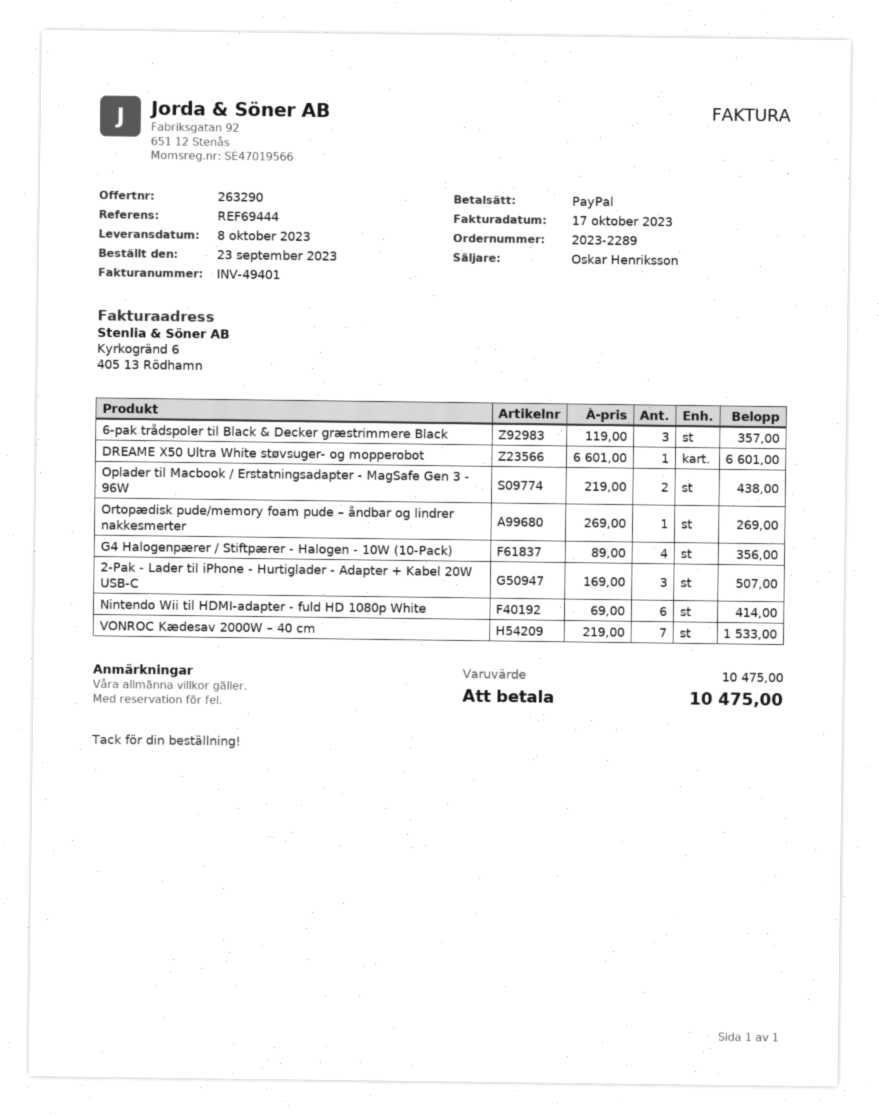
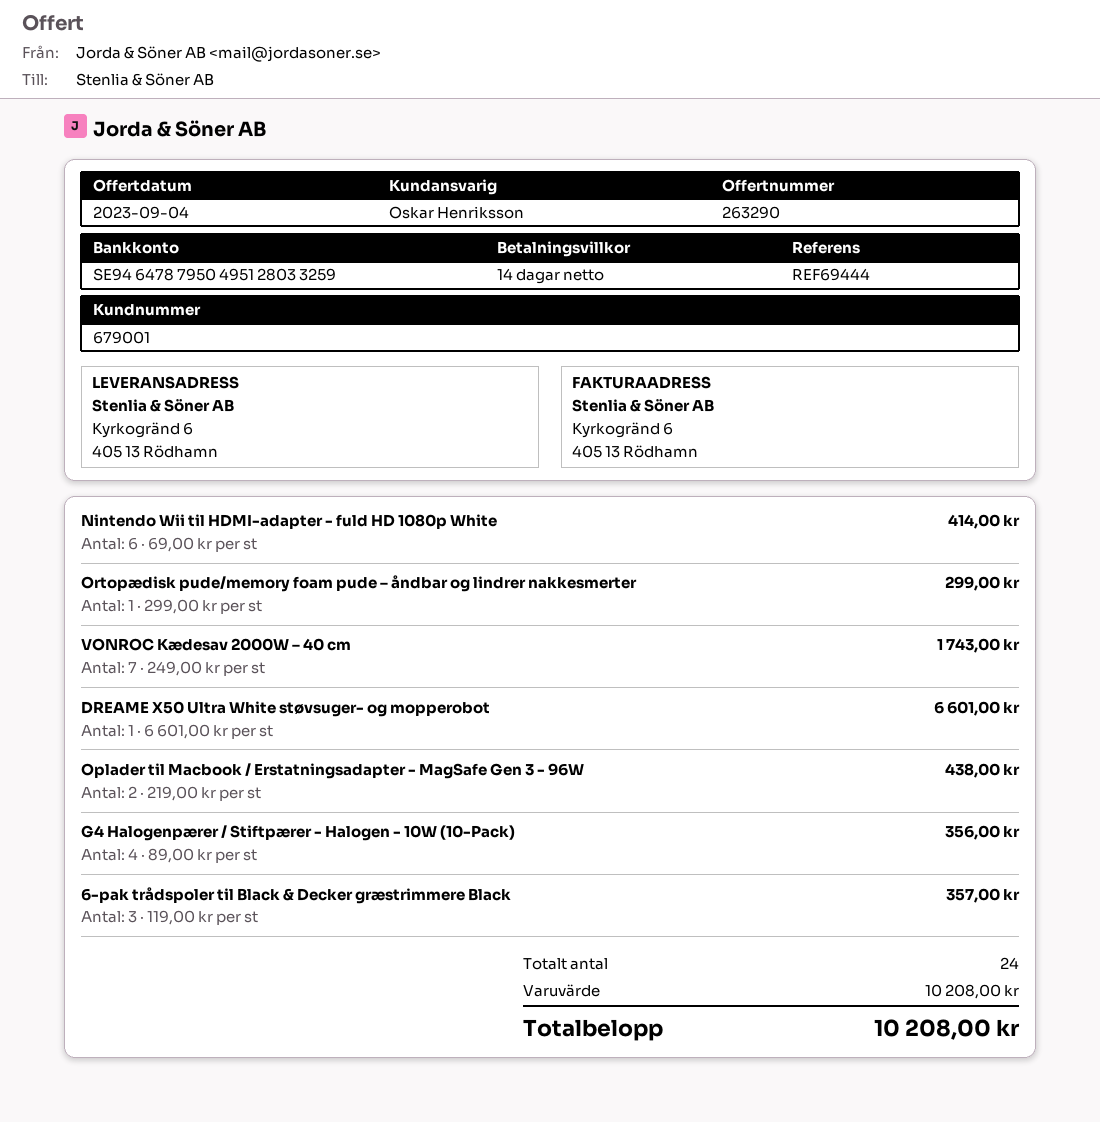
Ortopædisk pude/memory foam pude – åndbar og lindrer nakkesmerter: 1 x 269.00 = 269.00 -> 1 x 299.00 = 299.00
2-Pak - Lader til iPhone - Hurtiglader - Adapter + Kabel 20W USB-C: 3 x 169.00 = 507.00 -> none
VONROC Kædesav 2000W – 40 cm: 7 x 219.00 = 1533.00 -> 7 x 249.00 = 1743.00
subtotal: 10475.00 -> 10208.00
total: 10475.00 -> 10208.00

